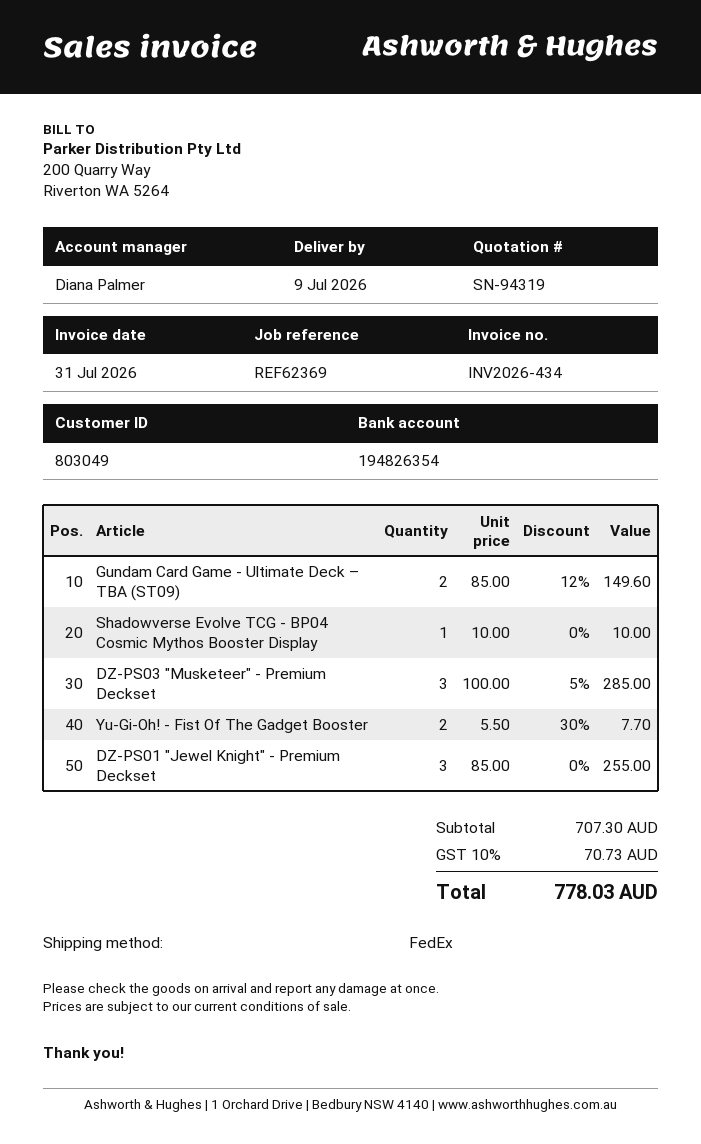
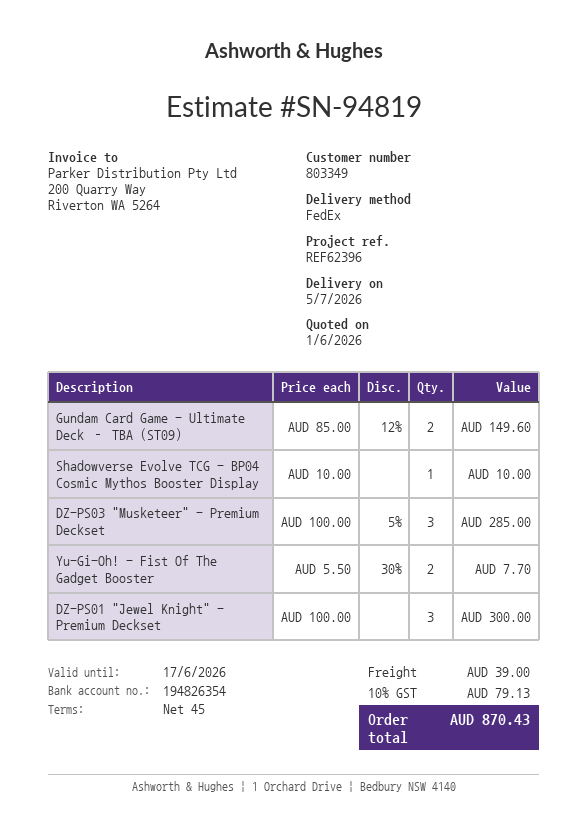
quote number: SN-94319 -> SN-94819
delivery date: 2026-07-09 -> 2026-07-05
customer number: 803049 -> 803349
reference: REF62369 -> REF62396
DZ-PS01 "Jewel Knight" - Premium Deckset: 3 x 85.00 = 255.00 -> 3 x 100.00 = 300.00
shipping: none -> 39.00
tax: 10% = 70.73 -> 10% = 79.13
total: 778.03 -> 870.43

